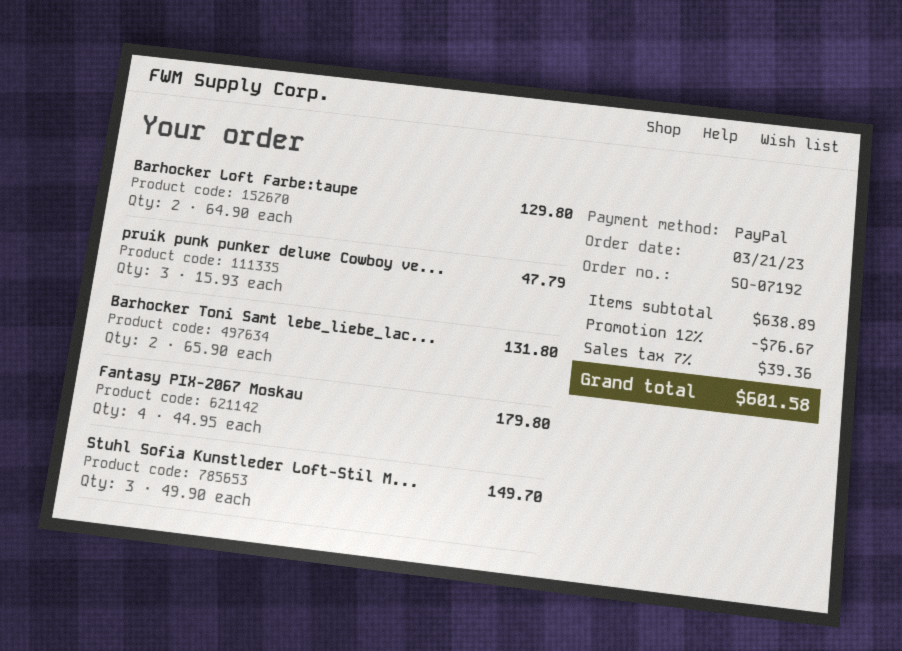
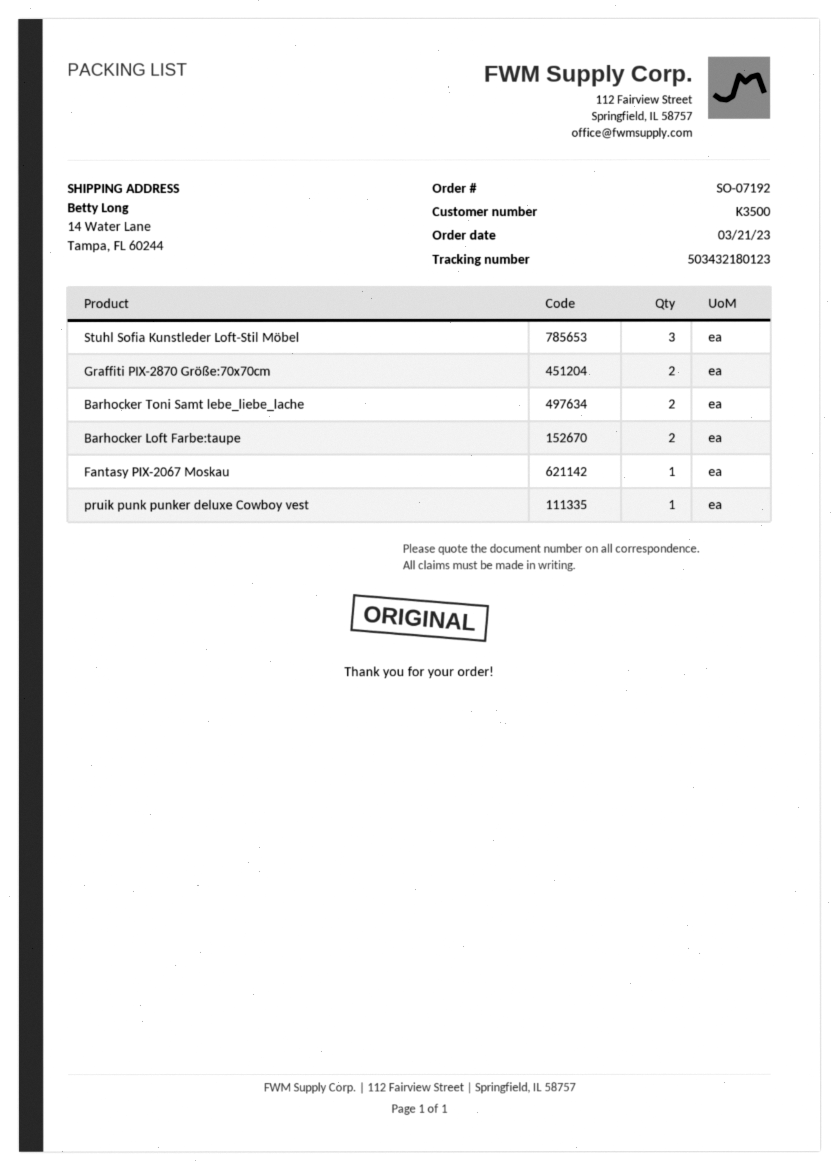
pruik punk punker deluxe Cowboy ve...: 3 -> 1
Fantasy PIX-2067 Moskau: 4 -> 1
Graffiti PIX-2870 Größe:70x70cm: none -> 2

